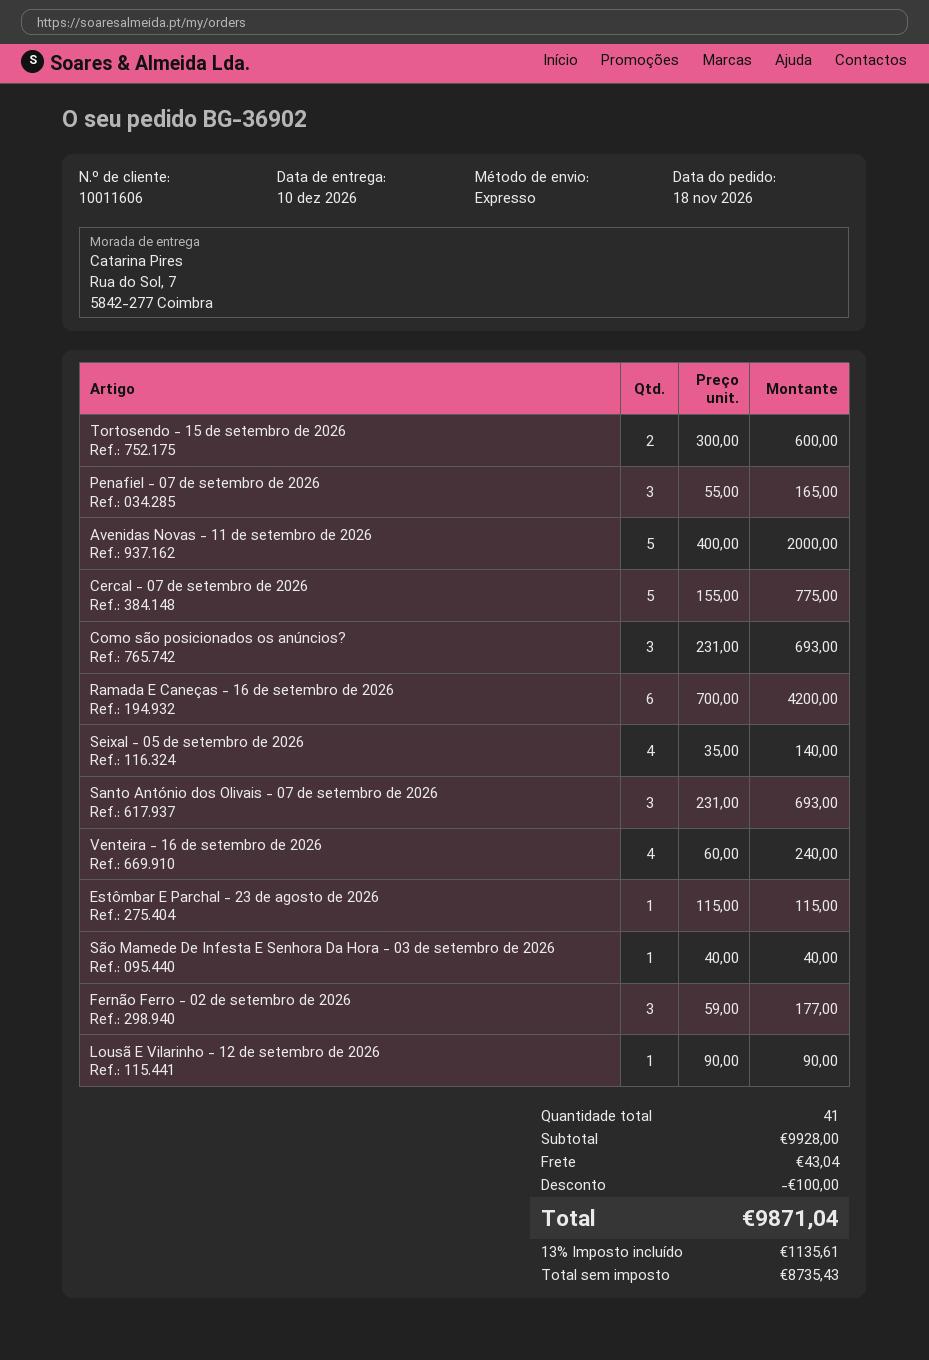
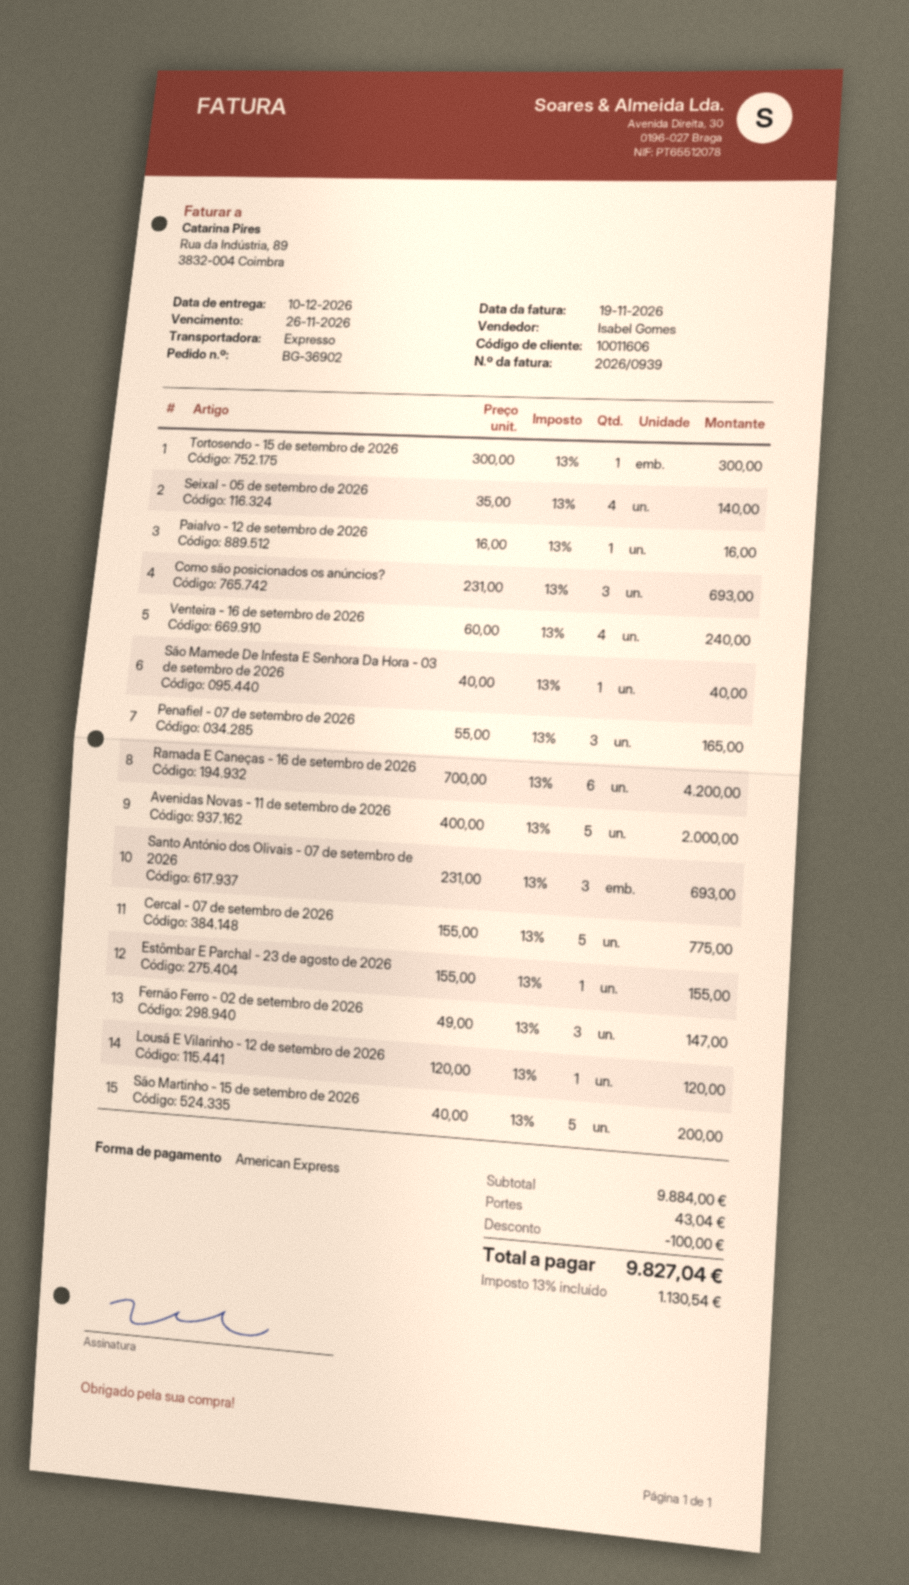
Tortosendo - 15 de setembro de 2026: 2 x 300.00 = 600.00 -> 1 x 300.00 = 300.00
Estômbar E Parchal - 23 de agosto de 2026: 1 x 115.00 = 115.00 -> 1 x 155.00 = 155.00
Fernão Ferro - 02 de setembro de 2026: 3 x 59.00 = 177.00 -> 3 x 49.00 = 147.00
Lousã E Vilarinho - 12 de setembro de 2026: 1 x 90.00 = 90.00 -> 1 x 120.00 = 120.00
Paialvo - 12 de setembro de 2026: none -> 1 x 16.00 = 16.00
São Martinho - 15 de setembro de 2026: none -> 5 x 40.00 = 200.00
subtotal: 9928.00 -> 9884.00
tax: 13% = 1135.61 -> 13% = 1130.54
total: 9871.04 -> 9827.04

